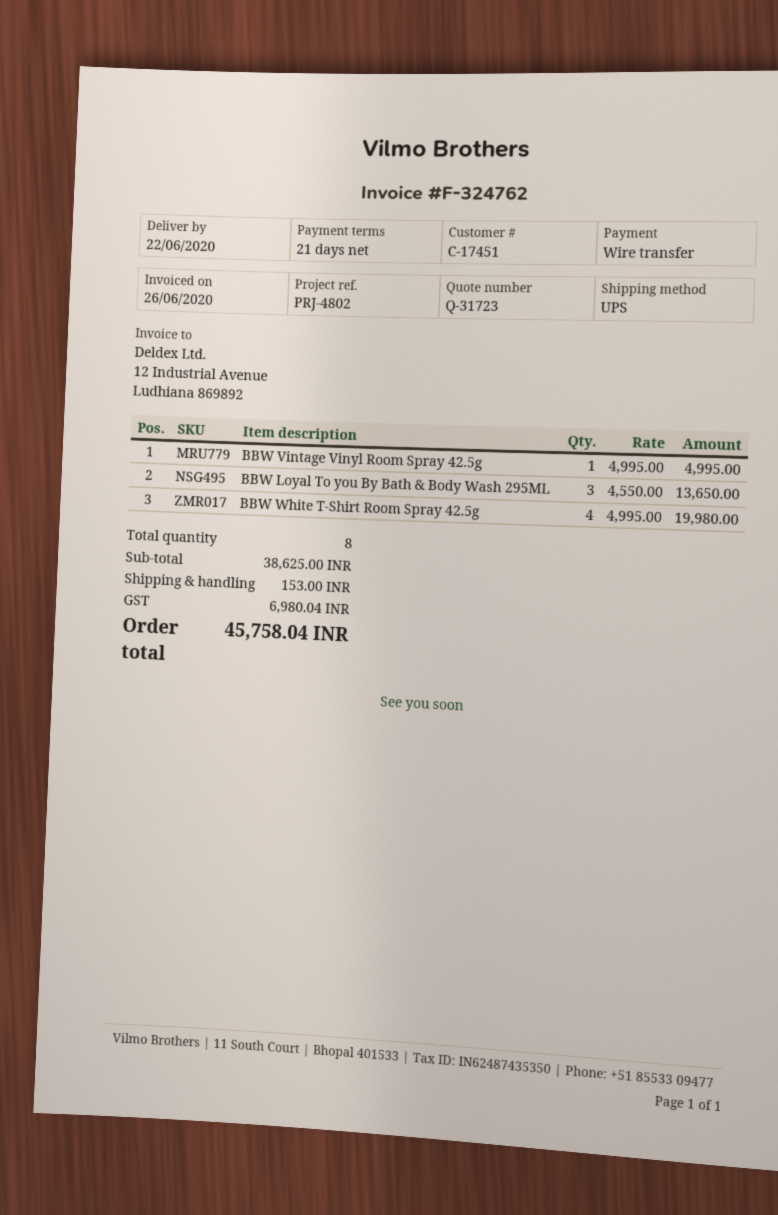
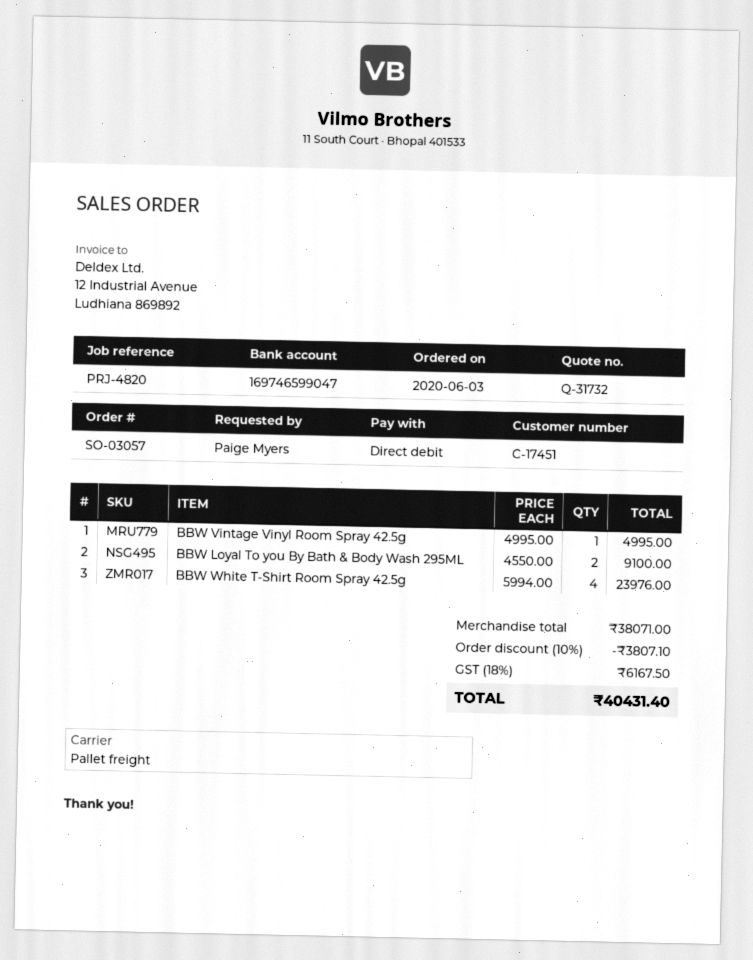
quote number: Q-31723 -> Q-31732
reference: PRJ-4802 -> PRJ-4820
payment method: bank transfer -> direct debit
shipping method: UPS -> pallet freight
BBW Loyal To you By Bath & Body Wash 295ML: 3 x 4550.00 = 13650.00 -> 2 x 4550.00 = 9100.00
BBW White T-Shirt Room Spray 42.5g: 4 x 4995.00 = 19980.00 -> 4 x 5994.00 = 23976.00
subtotal: 38625.00 -> 38071.00
discount: none -> 10% = 3807.10
shipping: 153.00 -> none
tax: 6980.04 -> 6167.50
total: 45758.04 -> 40431.40

